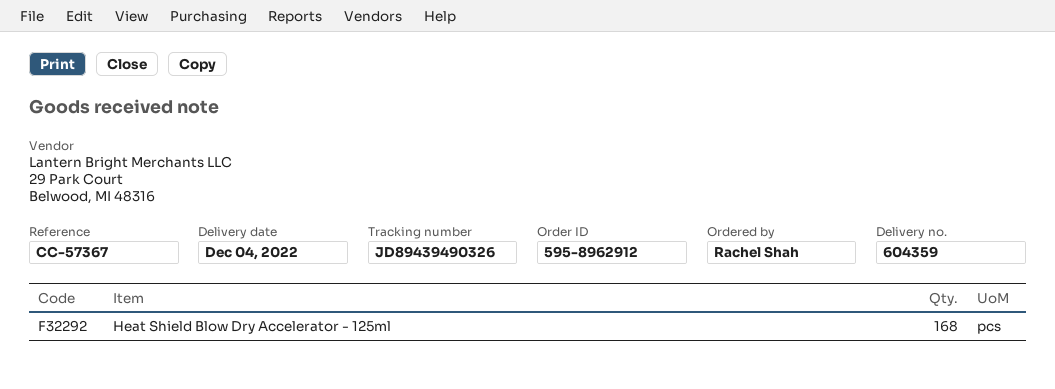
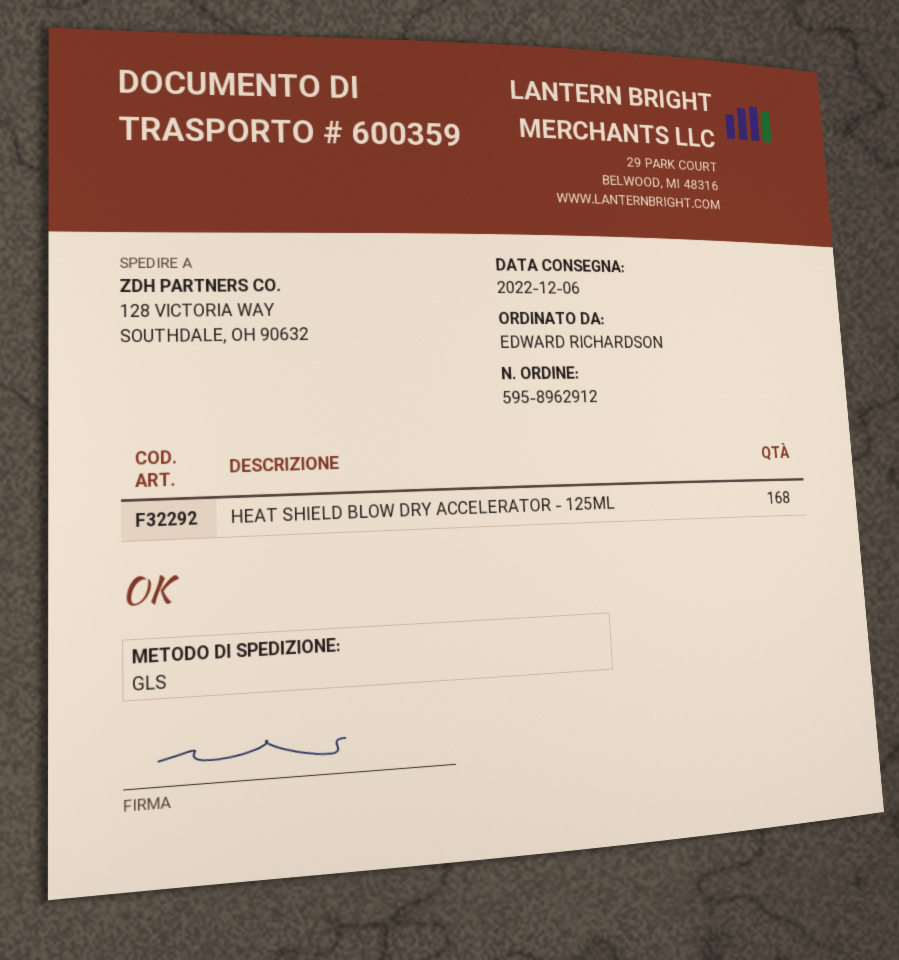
delivery note number: 604359 -> 600359
delivery date: 2022-12-04 -> 2022-12-06
ordered by: Rachel Shah -> EDWARD RICHARDSON

